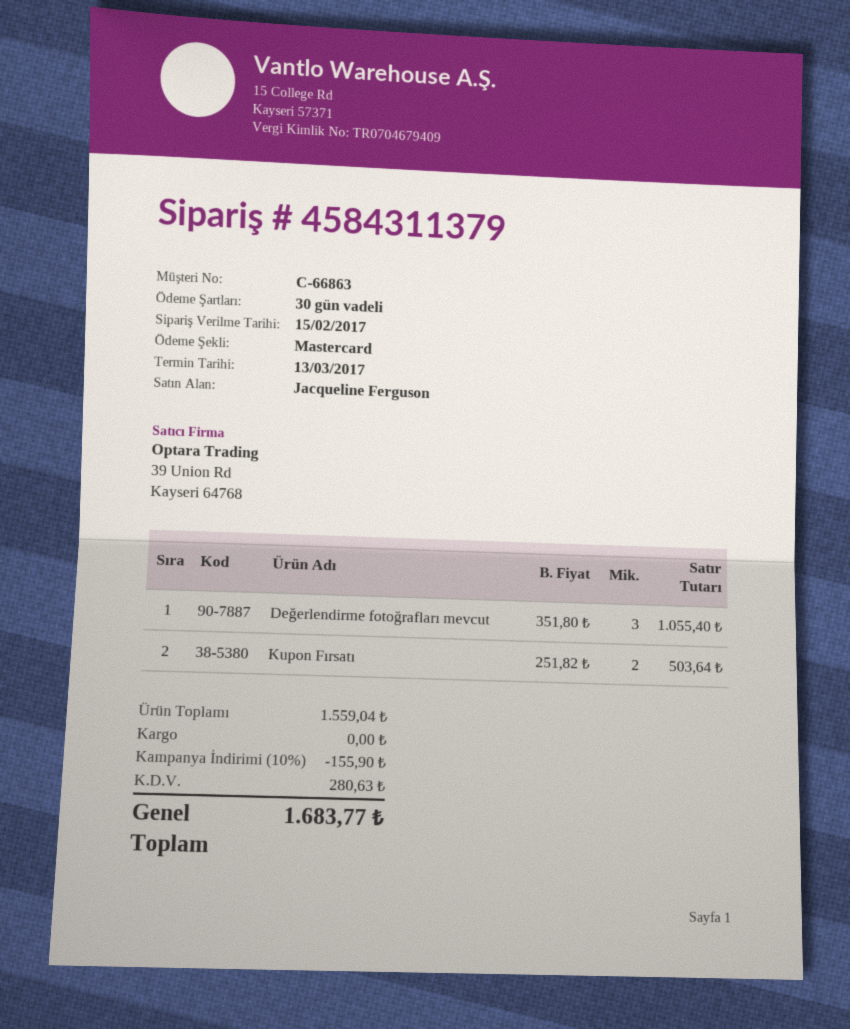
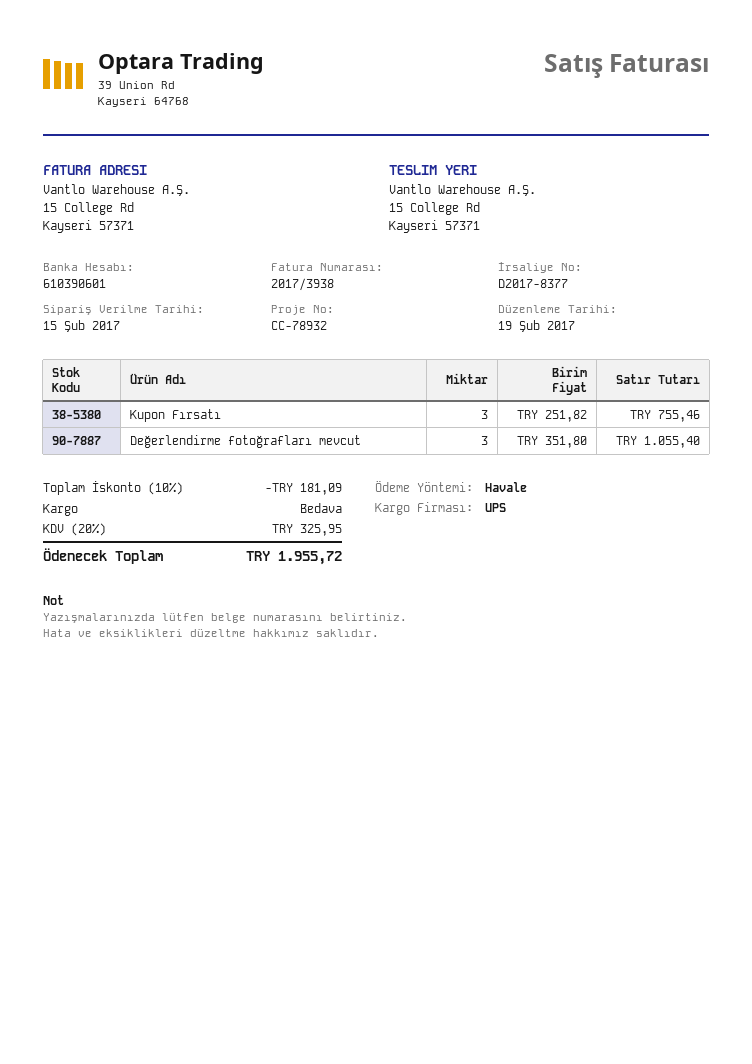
payment method: Mastercard -> bank transfer
Kupon Fırsatı: 2 x 251.82 = 503.64 -> 3 x 251.82 = 755.46
discount: 10% = 155.90 -> 10% = 181.09
tax: 280.63 -> 325.95
total: 1683.77 -> 1955.72

